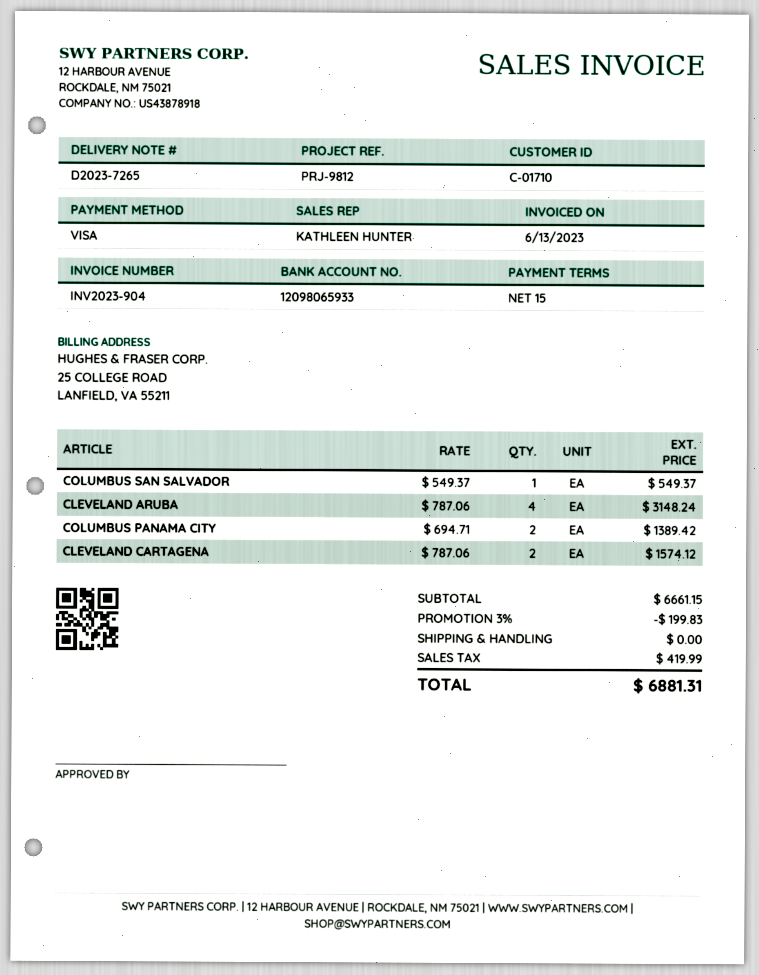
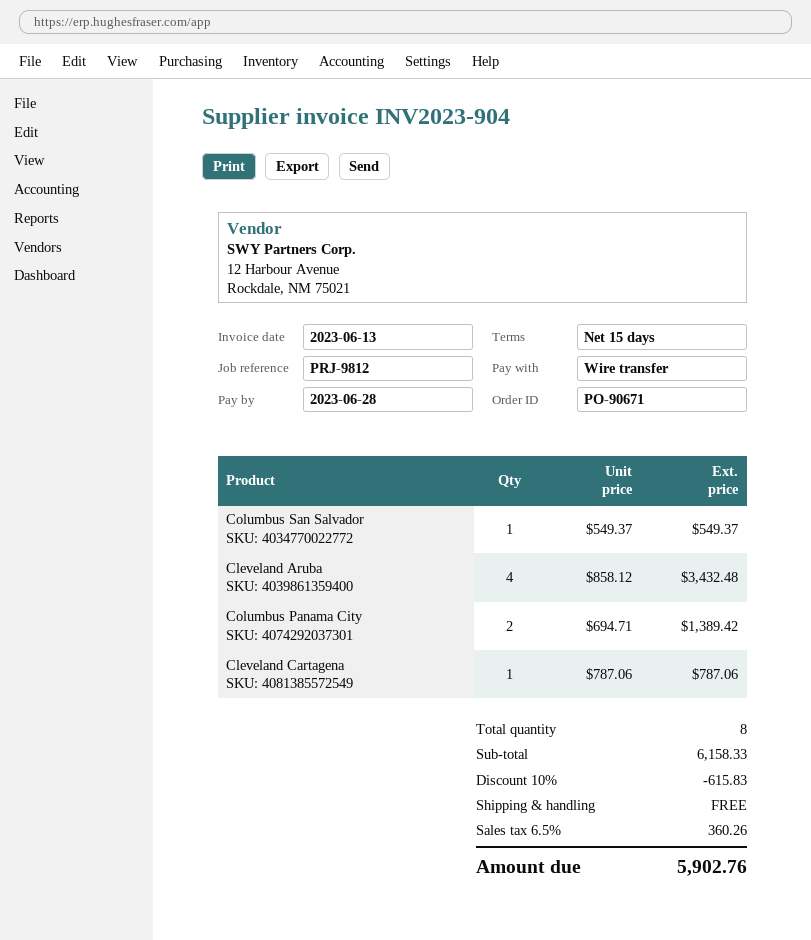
payment method: Visa -> bank transfer
CLEVELAND ARUBA: 4 x 787.06 = 3148.24 -> 4 x 858.12 = 3432.48
CLEVELAND CARTAGENA: 2 x 787.06 = 1574.12 -> 1 x 787.06 = 787.06
subtotal: 6661.15 -> 6158.33
discount: 3% = 199.83 -> 10% = 615.83
tax: 419.99 -> 360.26
total: 6881.31 -> 5902.76

